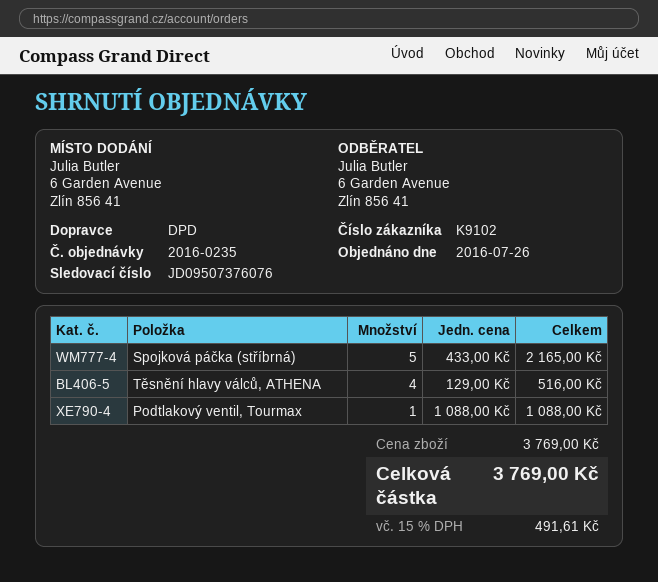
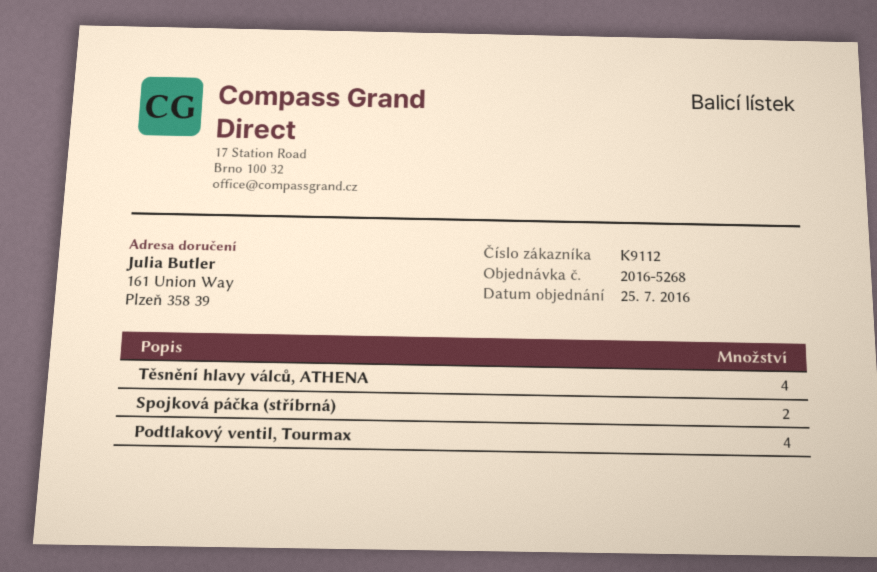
order number: 2016-0235 -> 2016-5268
order date: 2016-07-26 -> 2016-07-25
customer number: K9102 -> K9112
ship to: 6 Garden Avenue, Zlín 856 41 -> 161 Union Way, Plzeň 358 39
Spojková páčka (stříbrná): 5 -> 2
Podtlakový ventil, Tourmax: 1 -> 4

